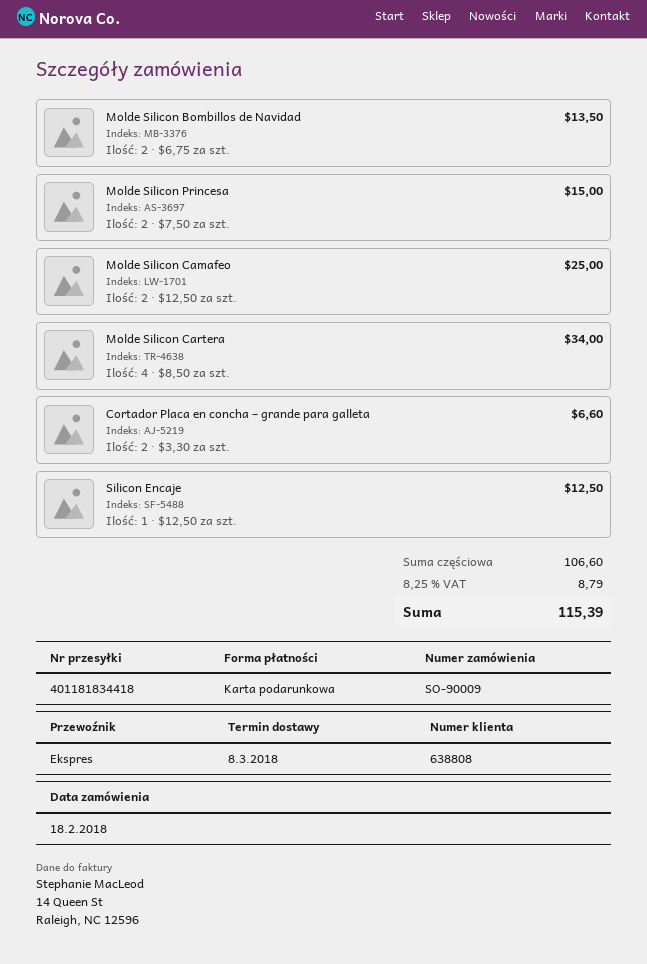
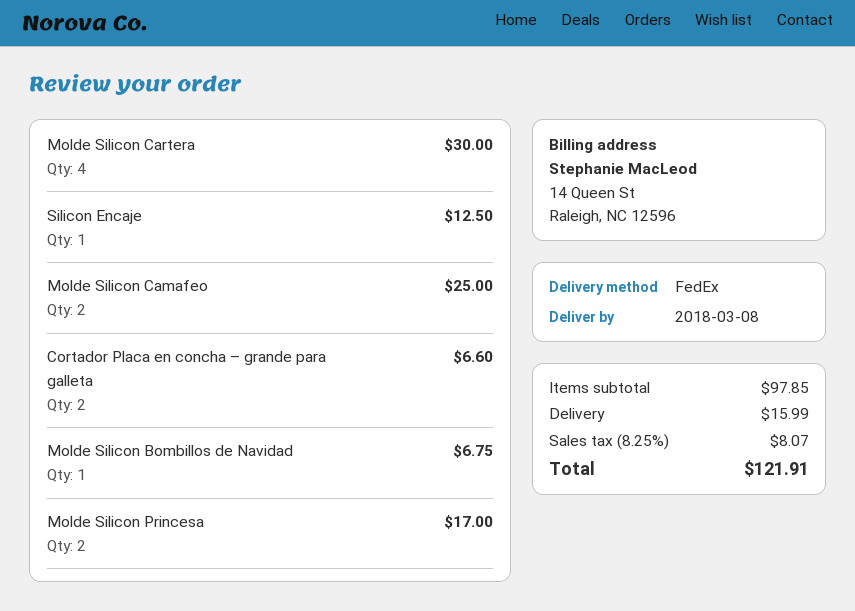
shipping method: express -> FedEx
Molde Silicon Bombillos de Navidad: 2 for 13.50 -> 1 for 6.75
Molde Silicon Princesa: 2 for 15.00 -> 2 for 17.00
Molde Silicon Cartera: 4 for 34.00 -> 4 for 30.00
subtotal: 106.60 -> 97.85
shipping: none -> 15.99
tax: 8.25% = 8.79 -> 8.25% = 8.07
total: 115.39 -> 121.91

